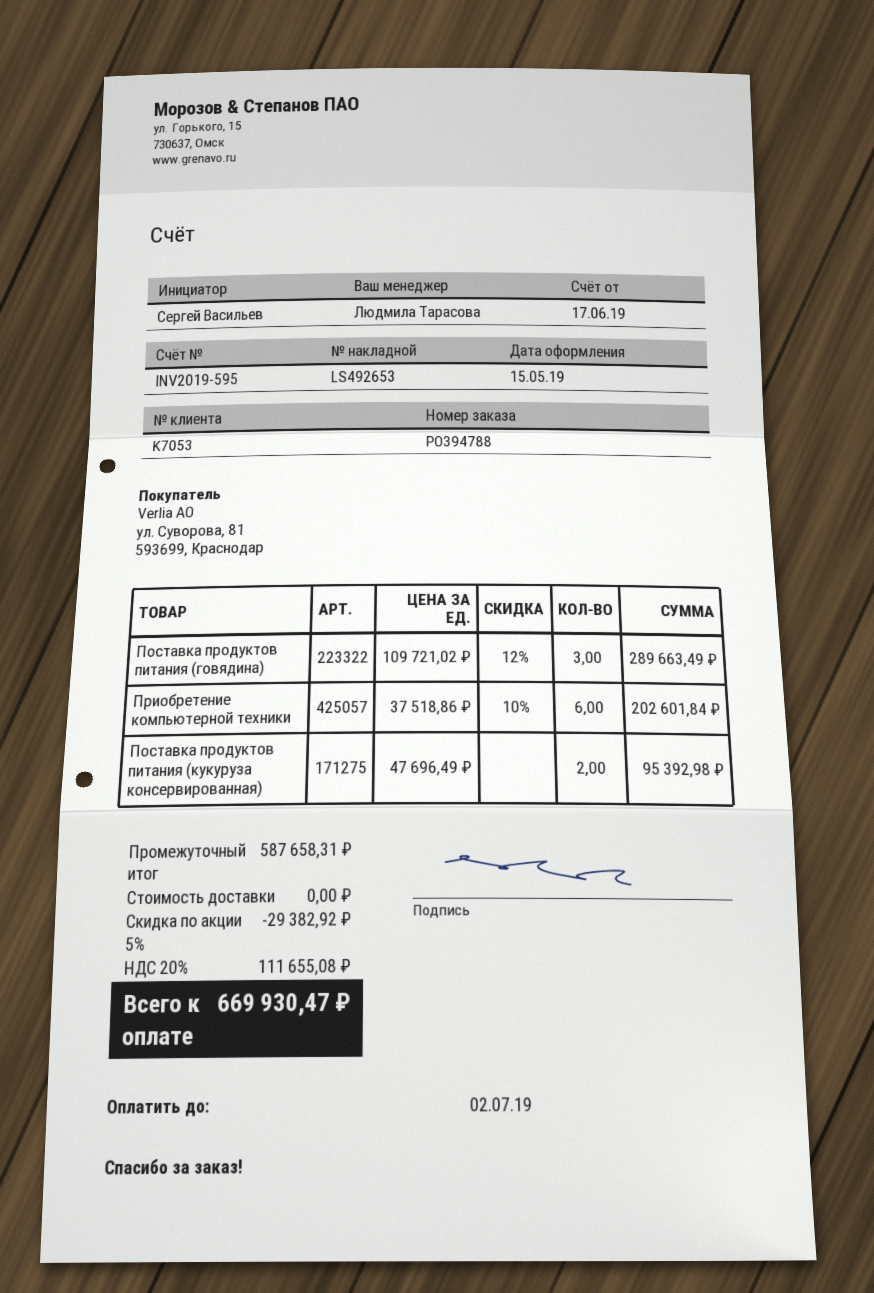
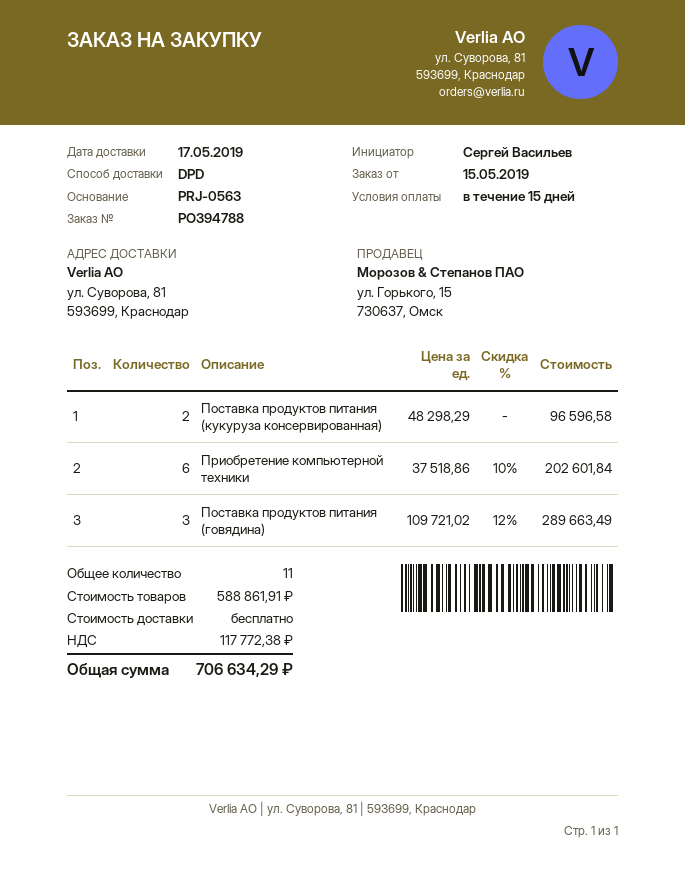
Поставка продуктов питания (кукуруза консервированная): 2 x 47696.49 = 95392.98 -> 2 x 48298.29 = 96596.58
subtotal: 587658.31 -> 588861.91
discount: 5% = 29382.92 -> none
tax: 111655.08 -> 117772.38
total: 669930.47 -> 706634.29

